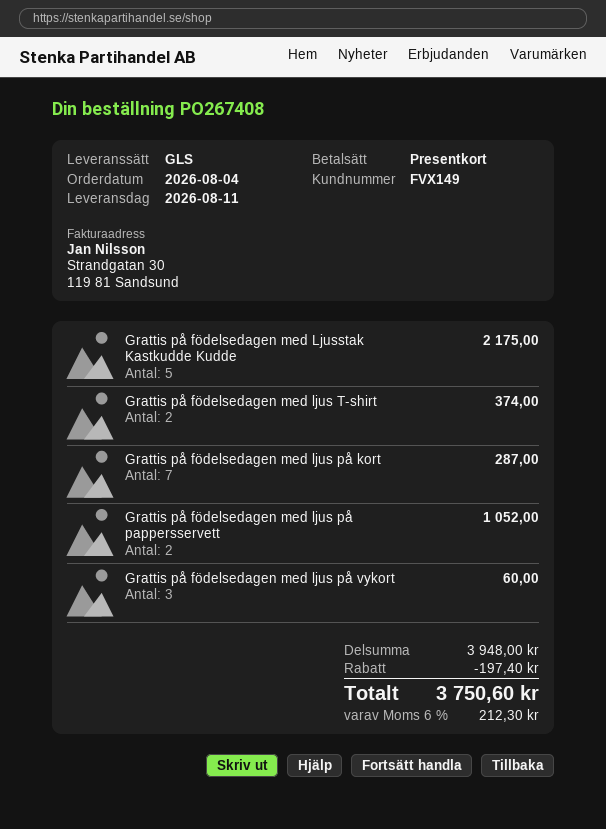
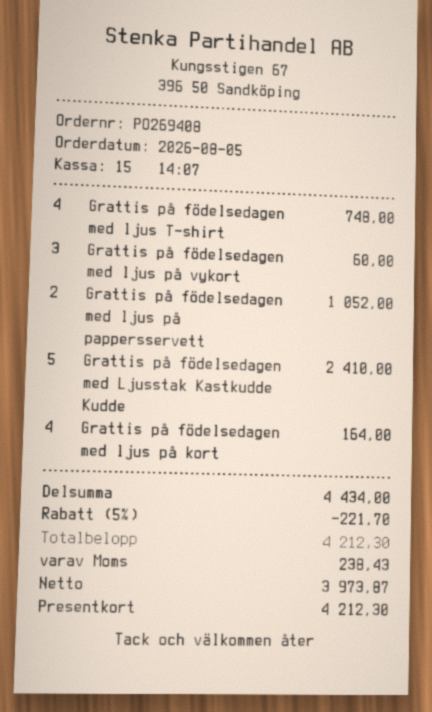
order number: PO267408 -> PO269408
order date: 2026-08-04 -> 2026-08-05
Grattis på födelsedagen med Ljusstak Kastkudde Kudde: 5 for 2175.00 -> 5 for 2410.00
Grattis på födelsedagen med ljus T-shirt: 2 for 374.00 -> 4 for 748.00
Grattis på födelsedagen med ljus på kort: 7 for 287.00 -> 4 for 164.00
subtotal: 3948.00 -> 4434.00
discount: 197.40 -> 221.70
tax: 212.30 -> 238.43
total: 3750.60 -> 4212.30

